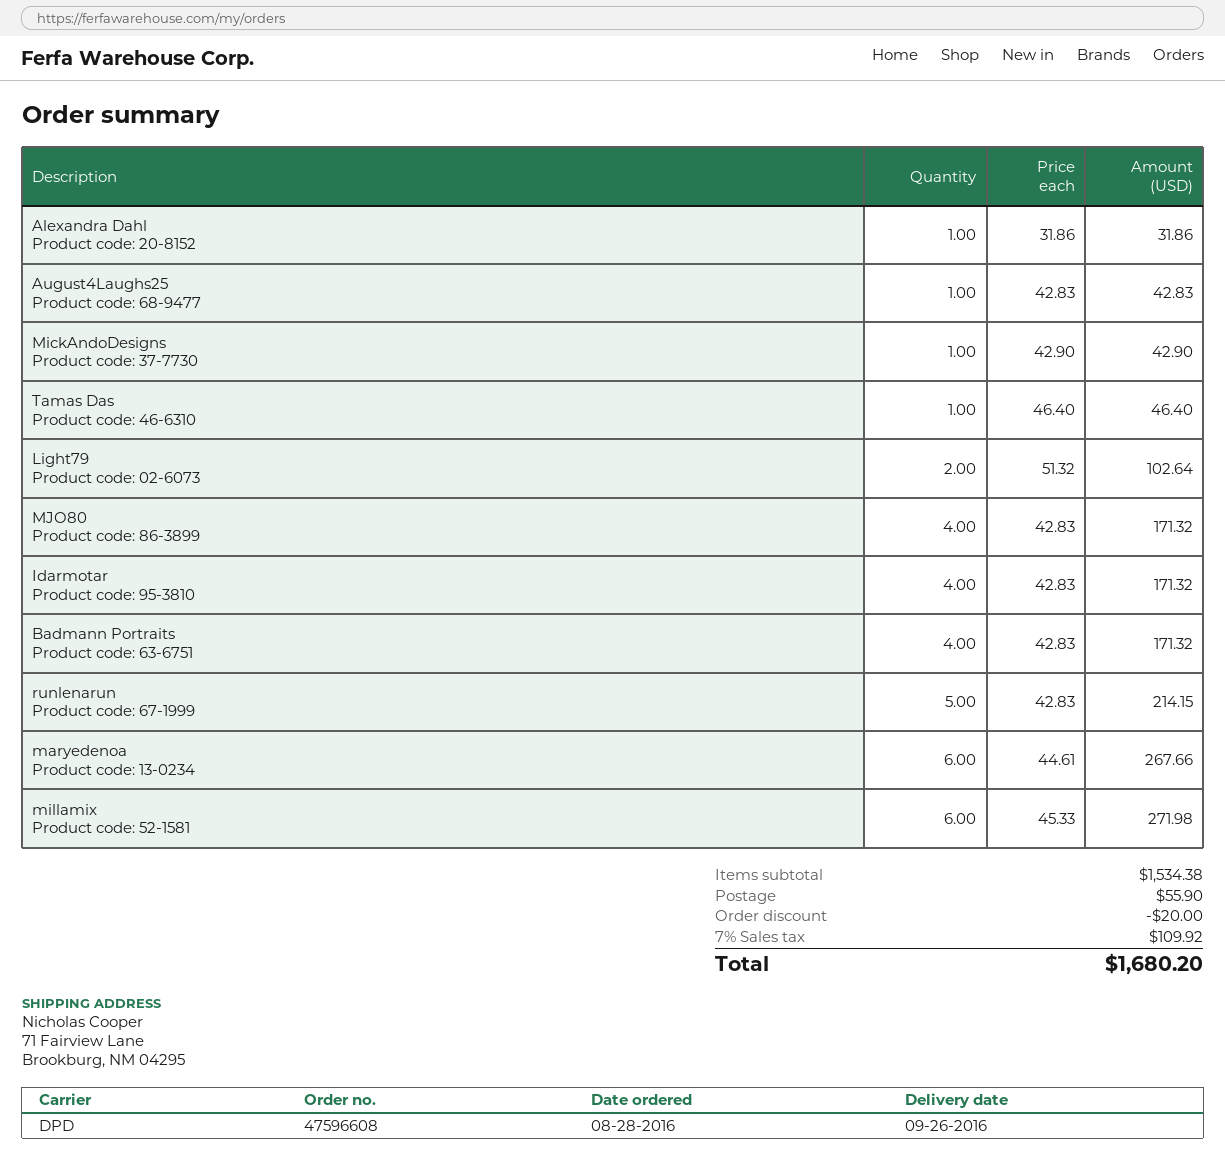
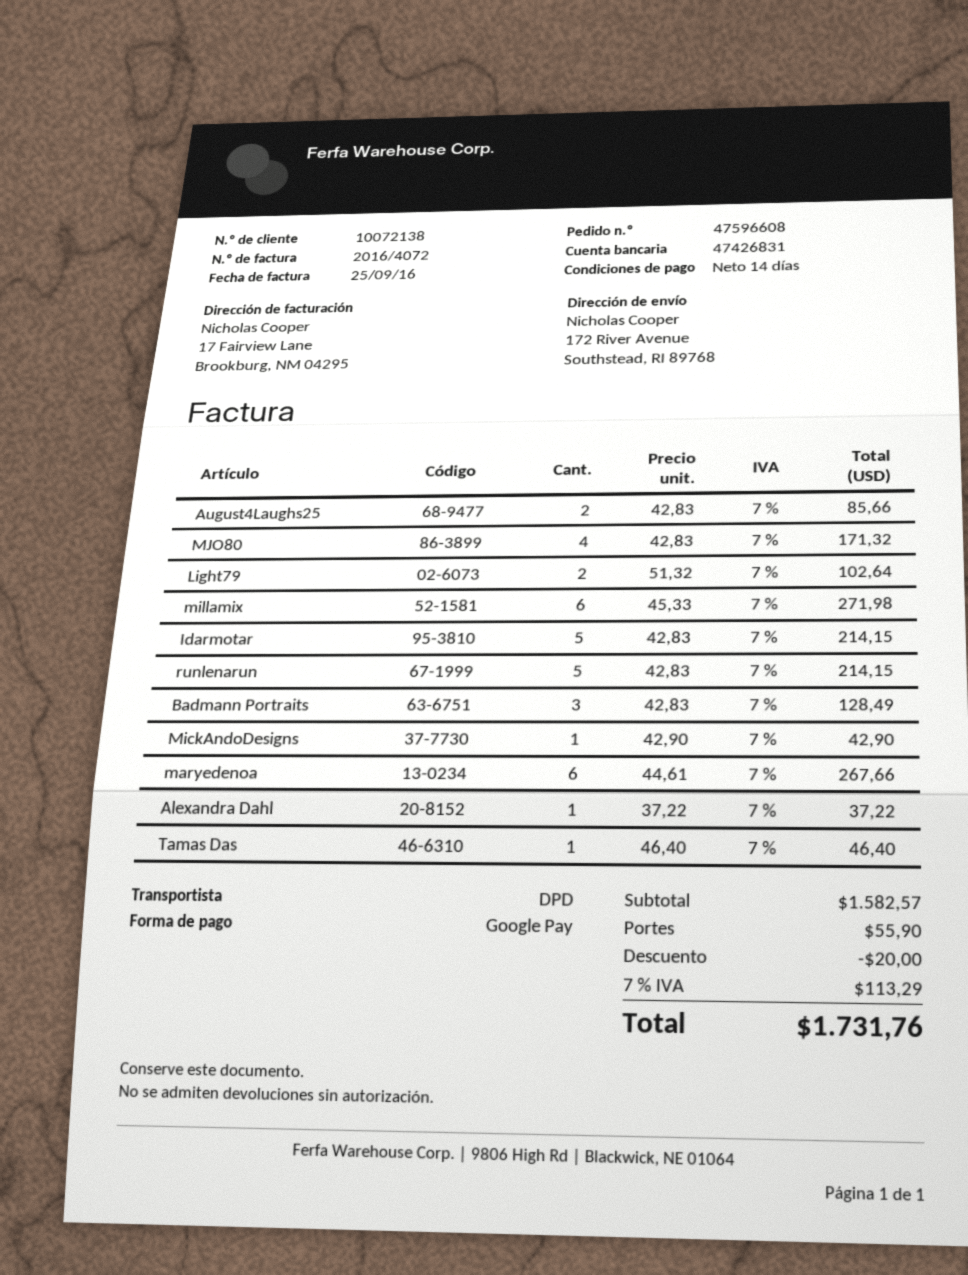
ship to: 71 Fairview Lane, Brookburg, NM 04295 -> 172 River Avenue, Southstead, RI 89768
Alexandra Dahl: 1 x 31.86 = 31.86 -> 1 x 37.22 = 37.22
August4Laughs25: 1 x 42.83 = 42.83 -> 2 x 42.83 = 85.66
Idarmotar: 4 x 42.83 = 171.32 -> 5 x 42.83 = 214.15
Badmann Portraits: 4 x 42.83 = 171.32 -> 3 x 42.83 = 128.49
subtotal: 1534.38 -> 1582.57
tax: 7% = 109.92 -> 7% = 113.29
total: 1680.20 -> 1731.76

